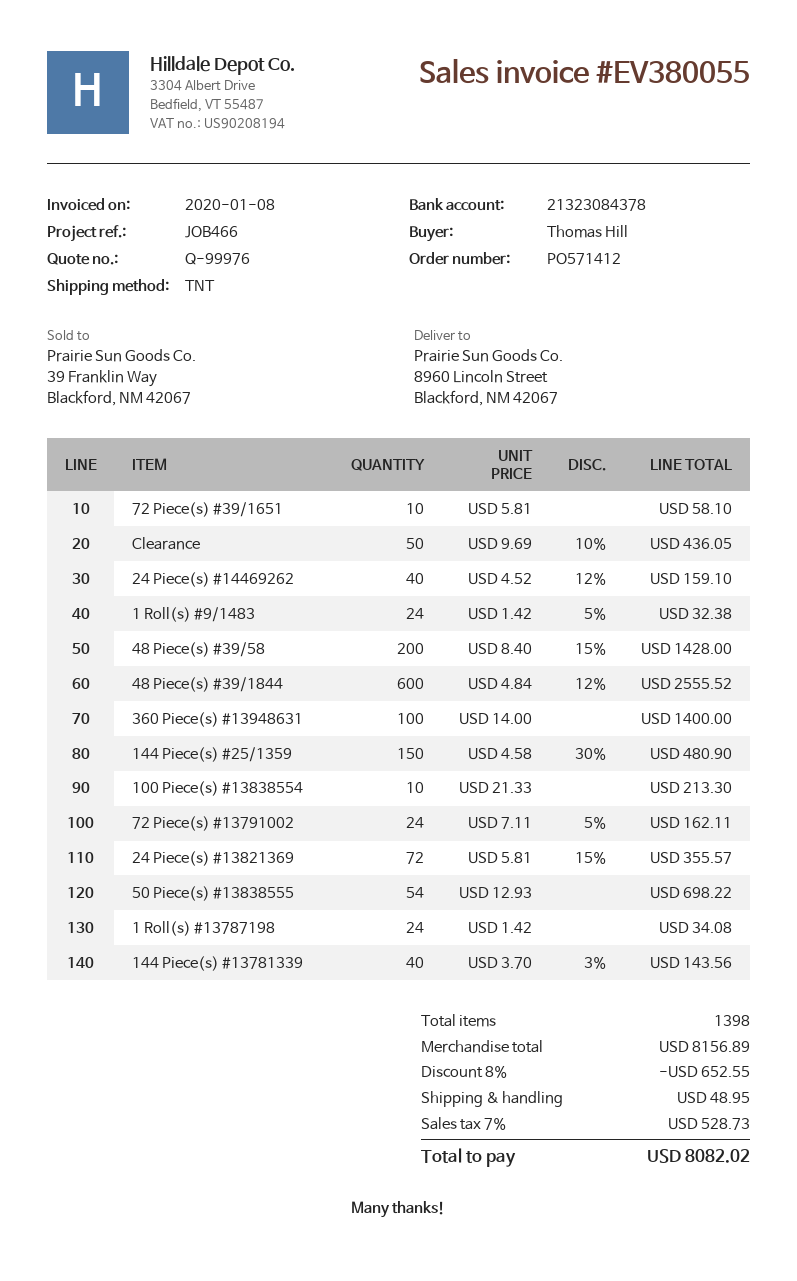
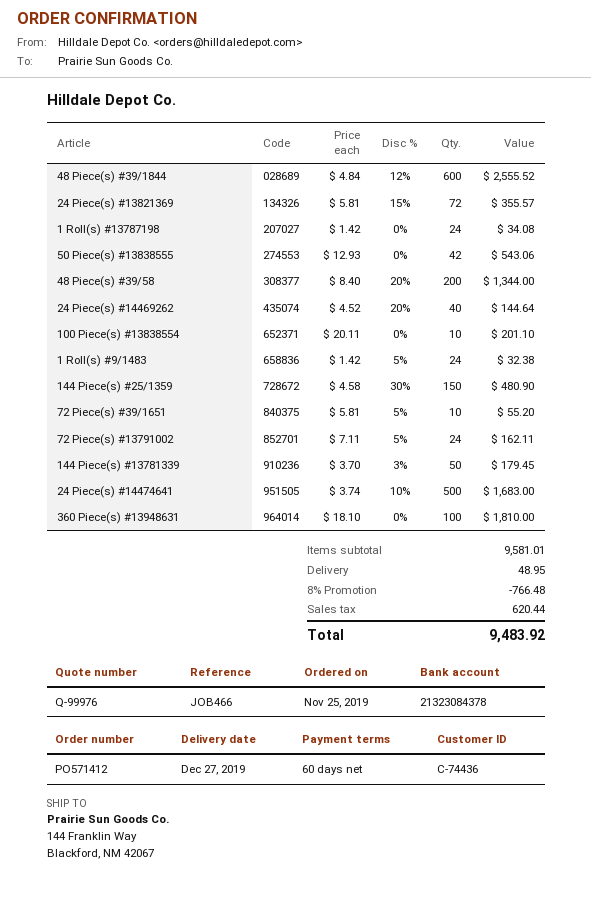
ship to: 8960 Lincoln Street, Blackford, NM 42067 -> 144 Franklin Way, Blackford, NM 42067
72 Piece(s) #39/1651: 10 x 5.81 = 58.10 -> 10 x 5.81 - 5% = 55.20
Clearance: 50 x 9.69 - 10% = 436.05 -> none
24 Piece(s) #14469262: 40 x 4.52 - 12% = 159.10 -> 40 x 4.52 - 20% = 144.64
48 Piece(s) #39/58: 200 x 8.40 - 15% = 1428.00 -> 200 x 8.40 - 20% = 1344.00
360 Piece(s) #13948631: 100 x 14.00 = 1400.00 -> 100 x 18.10 = 1810.00
100 Piece(s) #13838554: 10 x 21.33 = 213.30 -> 10 x 20.11 = 201.10
50 Piece(s) #13838555: 54 x 12.93 = 698.22 -> 42 x 12.93 = 543.06
144 Piece(s) #13781339: 40 x 3.70 - 3% = 143.56 -> 50 x 3.70 - 3% = 179.45
24 Piece(s) #14474641: none -> 500 x 3.74 - 10% = 1683.00
subtotal: 8156.89 -> 9581.01
discount: 8% = 652.55 -> 8% = 766.48
tax: 528.73 -> 620.44
total: 8082.02 -> 9483.92

